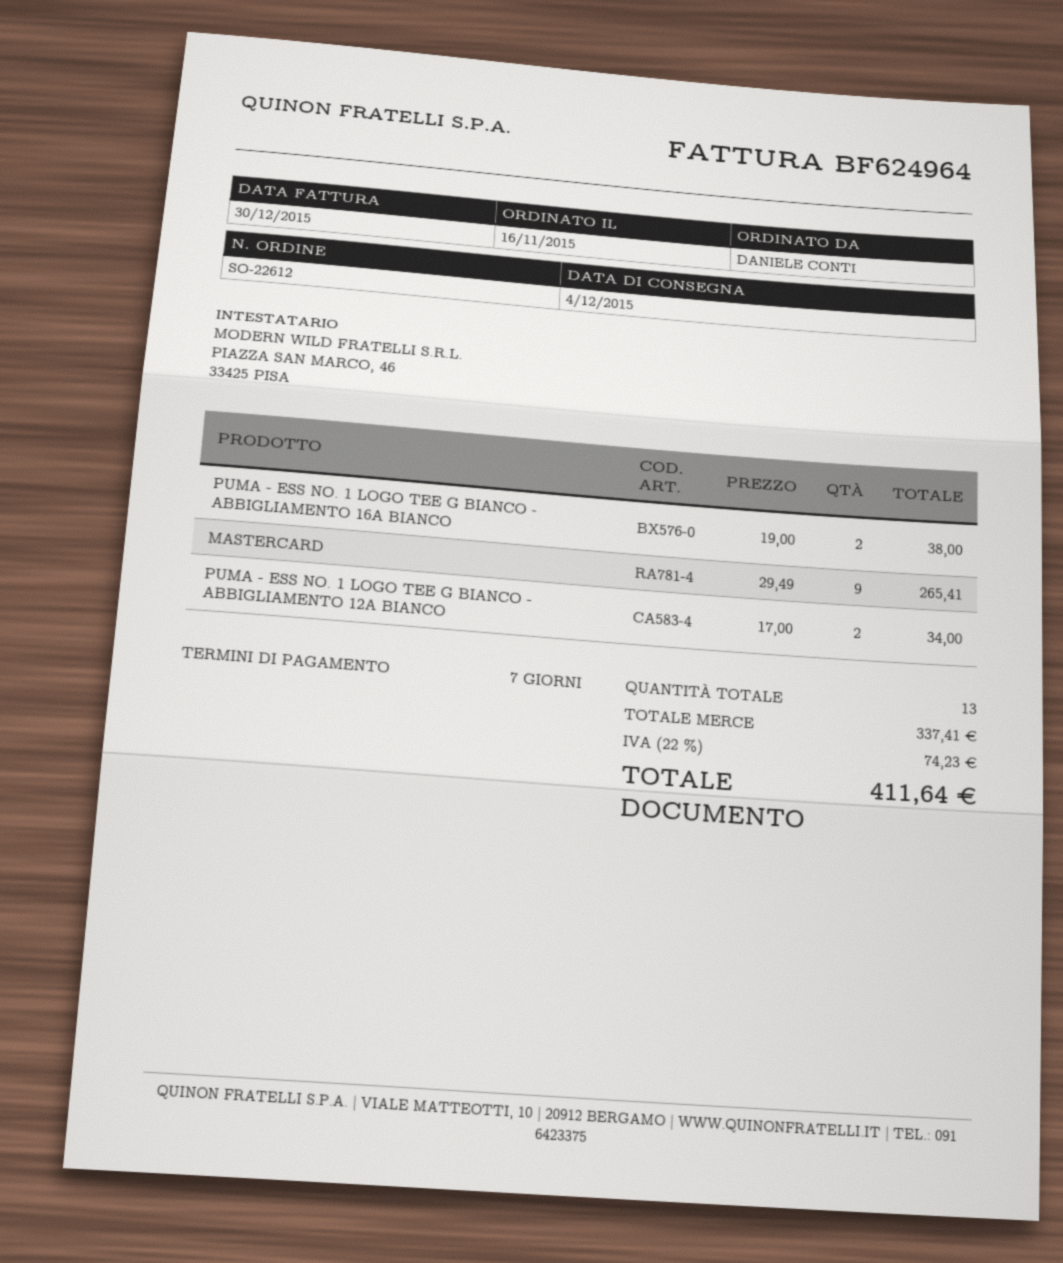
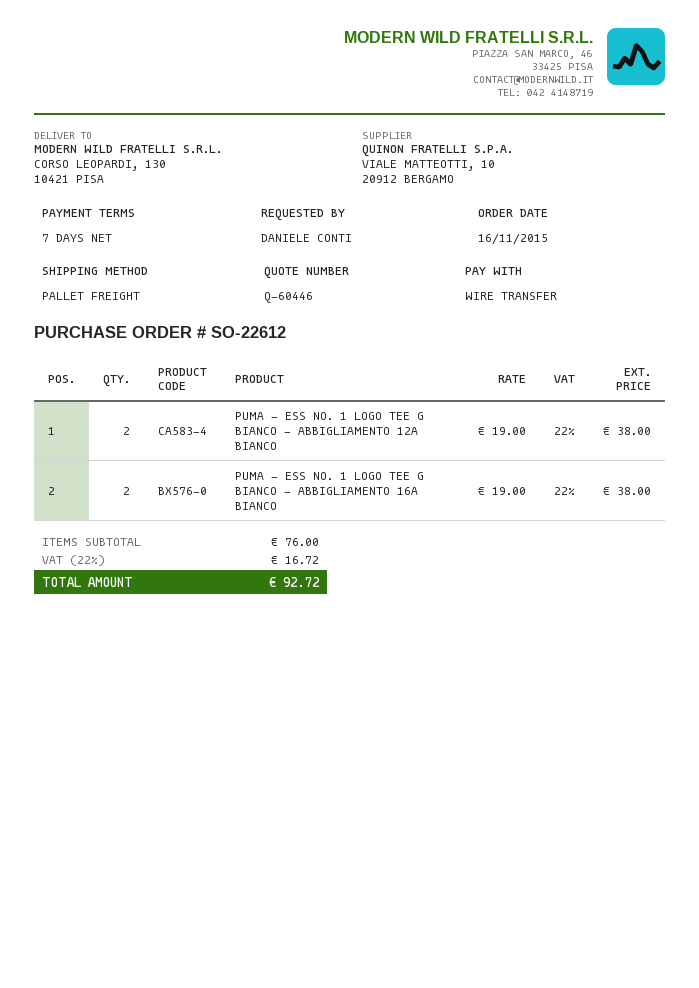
MASTERCARD: 9 x 29.49 = 265.41 -> none
PUMA - ESS NO. 1 LOGO TEE G BIANCO - ABBIGLIAMENTO 12A BIANCO: 2 x 17.00 = 34.00 -> 2 x 19.00 = 38.00
subtotal: 337.41 -> 76.00
tax: 22% = 74.23 -> 22% = 16.72
total: 411.64 -> 92.72

